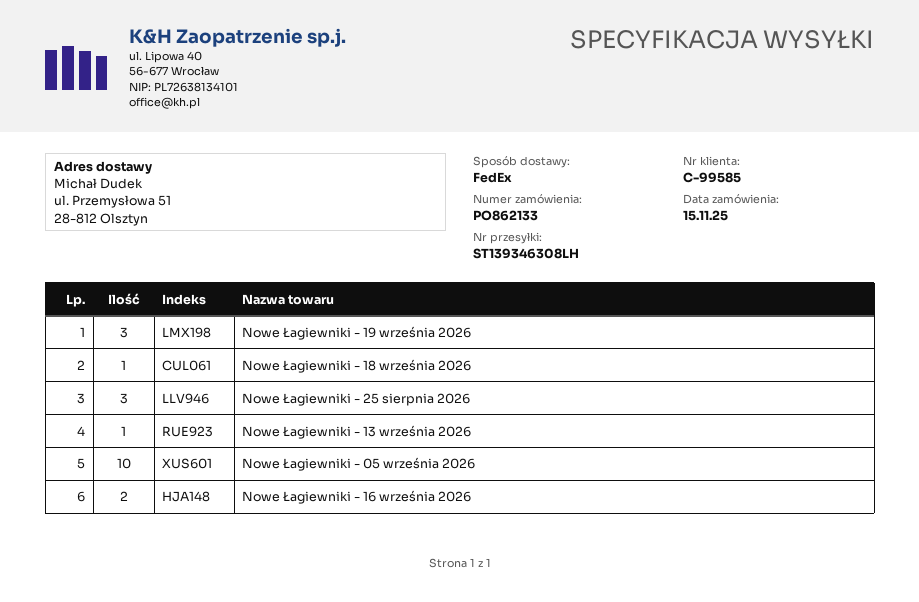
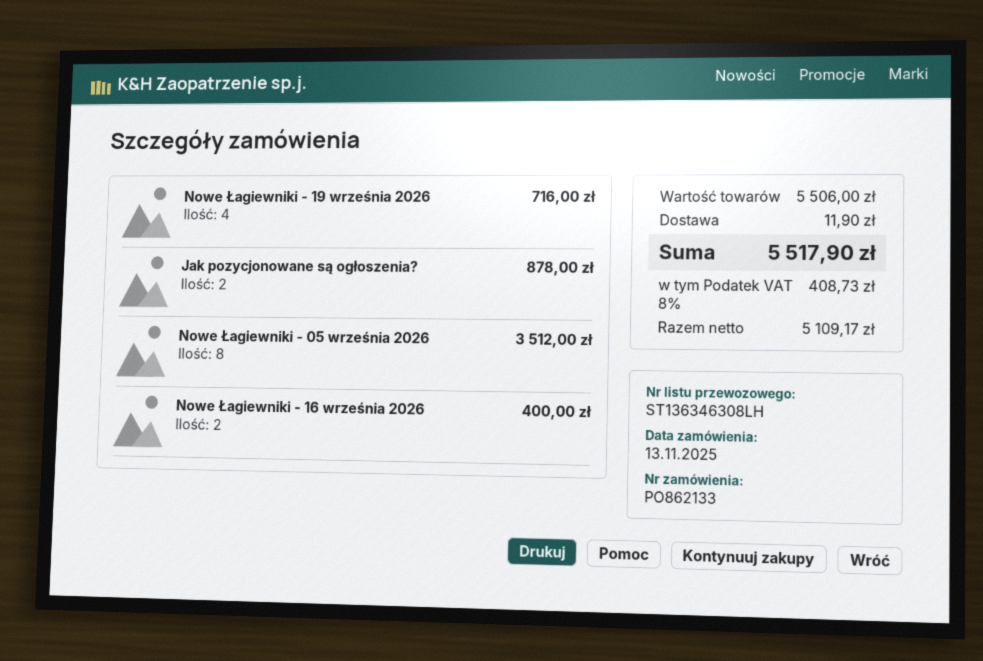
order date: 2025-11-15 -> 2025-11-13
tracking number: ST139346308LH -> ST136346308LH
Nowe Łagiewniki - 19 września 2026: 3 -> 4
Nowe Łagiewniki - 18 września 2026: 1 -> none
Nowe Łagiewniki - 25 sierpnia 2026: 3 -> none
Nowe Łagiewniki - 13 września 2026: 1 -> none
Nowe Łagiewniki - 05 września 2026: 10 -> 8
Jak pozycjonowane są ogłoszenia?: none -> 2

